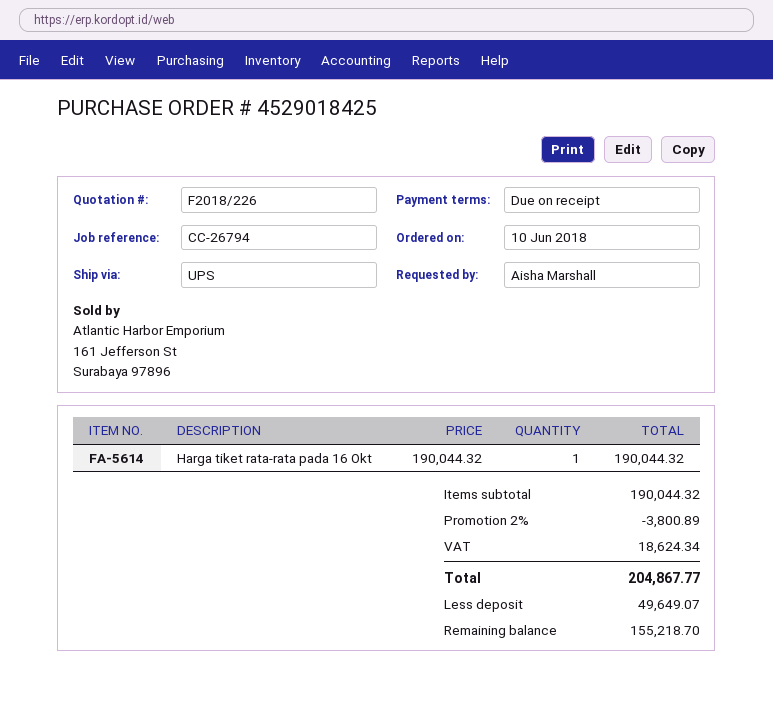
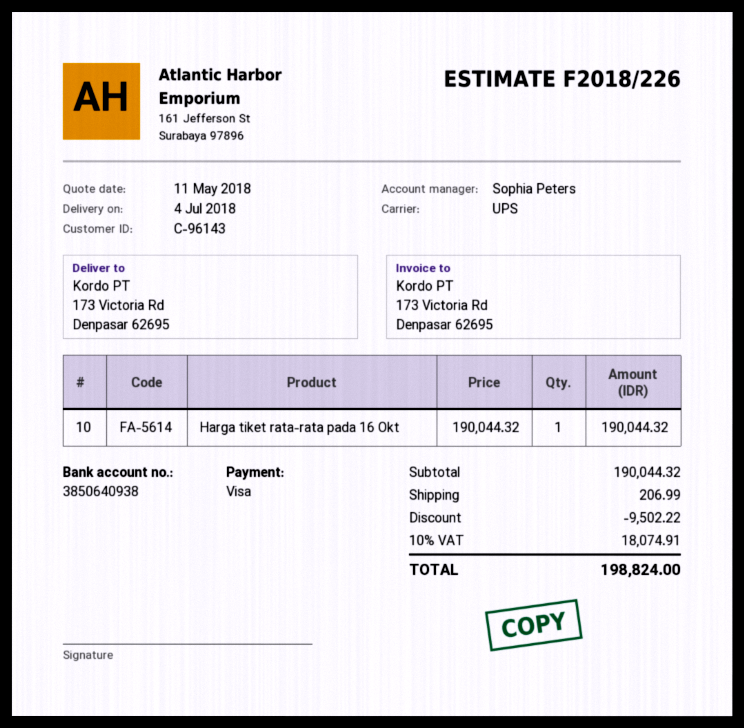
discount: 3800.89 -> 9502.22
shipping: none -> 206.99
tax: 18624.34 -> 18074.91
total: 204867.77 -> 198824.00

